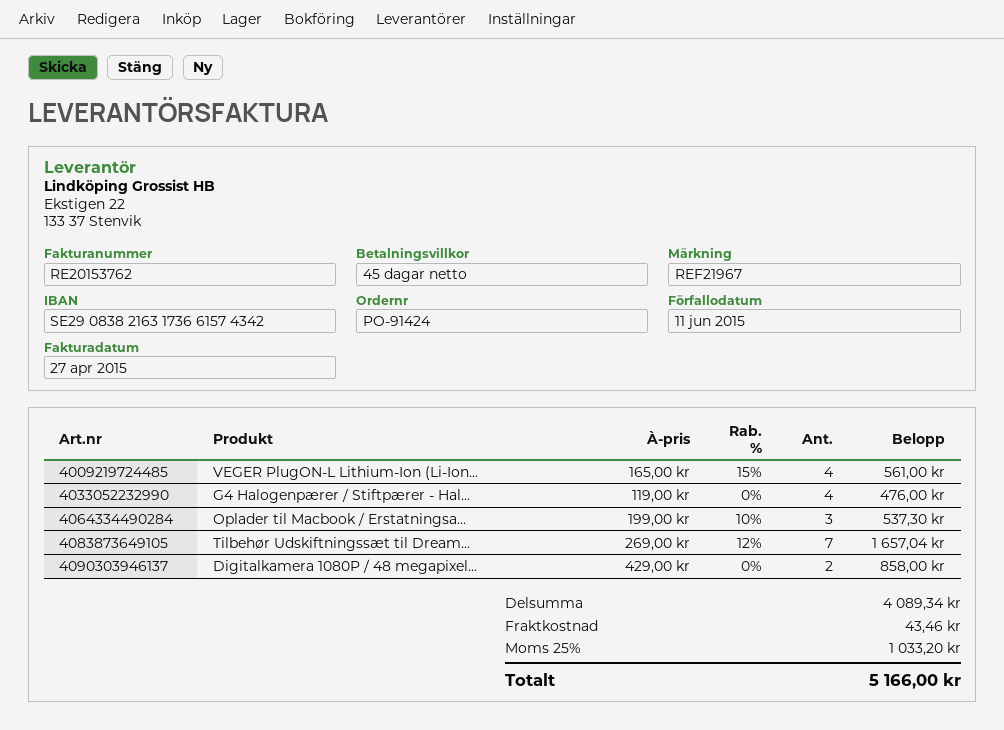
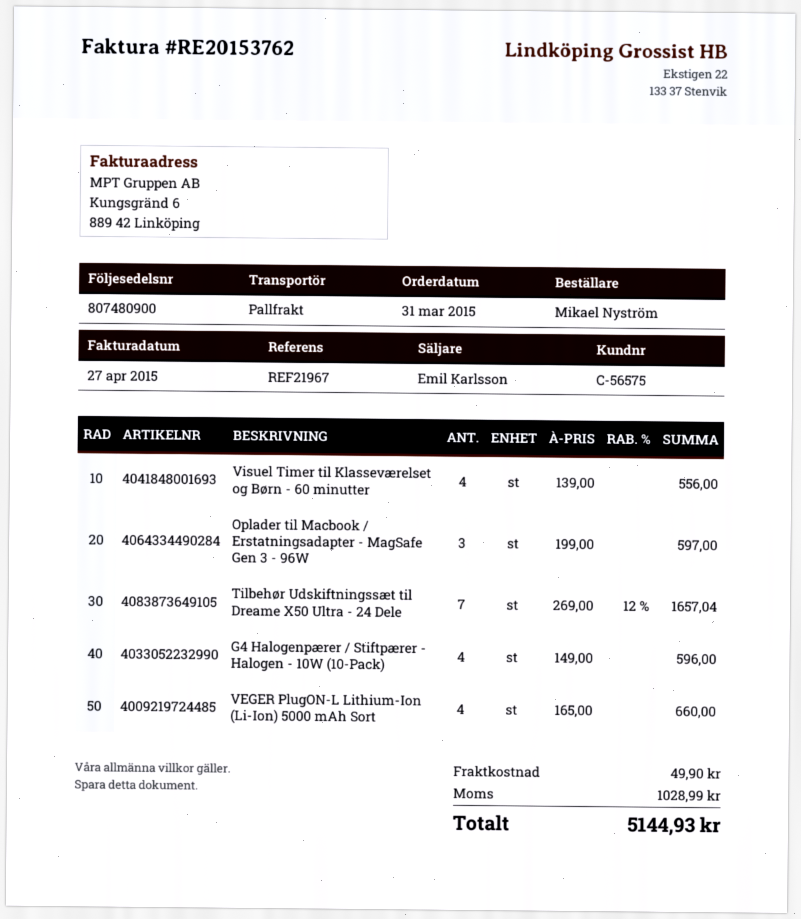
VEGER PlugON-L Lithium-Ion (Li-Ion...: 4 x 165.00 - 15% = 561.00 -> 4 x 165.00 = 660.00
G4 Halogenpærer / Stiftpærer - Hal...: 4 x 119.00 = 476.00 -> 4 x 149.00 = 596.00
Oplader til Macbook / Erstatningsa...: 3 x 199.00 - 10% = 537.30 -> 3 x 199.00 = 597.00
Digitalkamera 1080P / 48 megapixel...: 2 x 429.00 = 858.00 -> none
Visuel Timer til Klasseværelset og Børn - 60 minutter: none -> 4 x 139.00 = 556.00
shipping: 43.46 -> 49.90
tax: 1033.20 -> 1028.99
total: 5166.00 -> 5144.93

